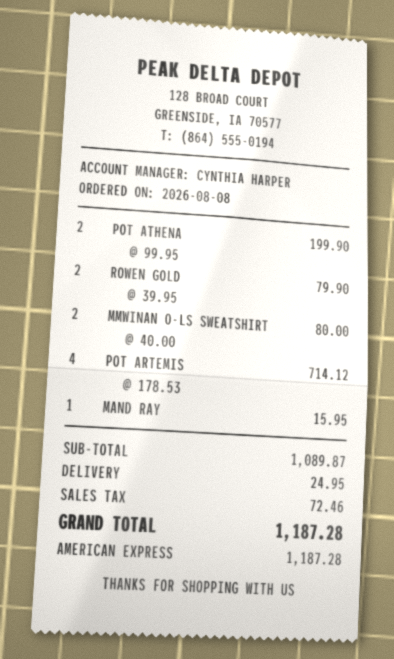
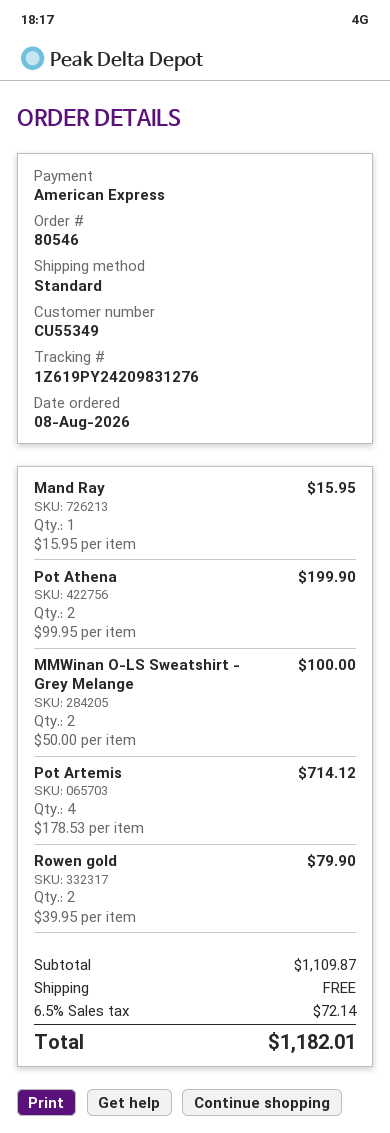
MMWINAN O-LS SWEATSHIRT: 2 x 40.00 = 80.00 -> 2 x 50.00 = 100.00
subtotal: 1089.87 -> 1109.87
shipping: 24.95 -> 0.00
tax: 72.46 -> 72.14
total: 1187.28 -> 1182.01

